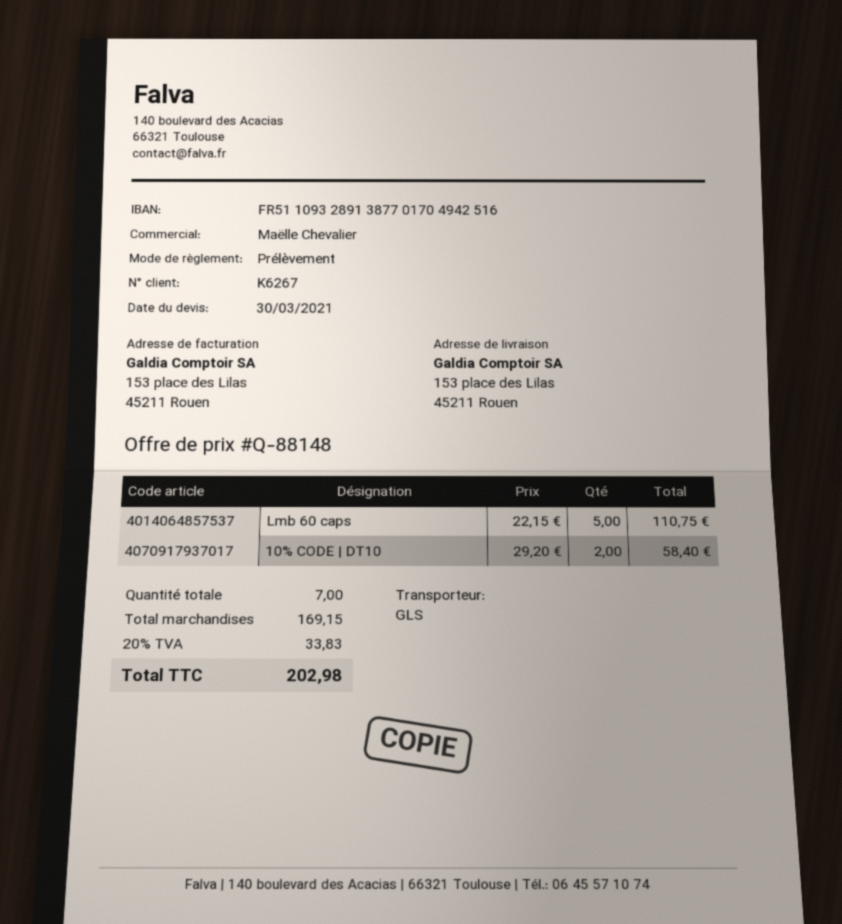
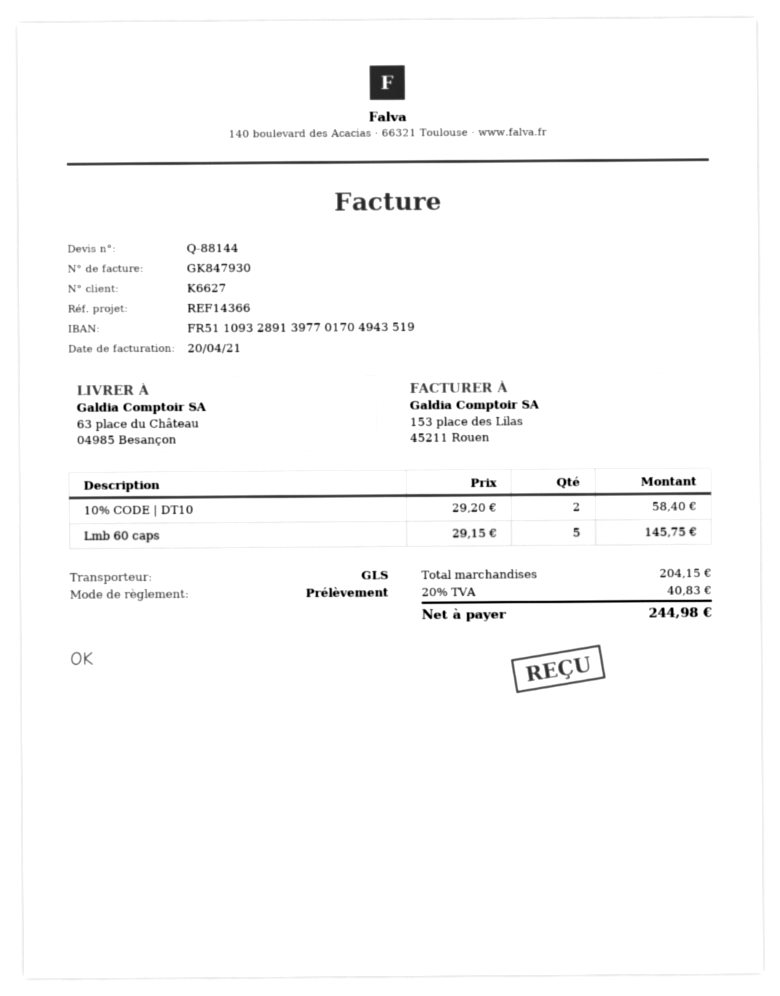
quote number: Q-88148 -> Q-88144
customer number: K6267 -> K6627
bank account: FR5110932891387701704942516 -> FR5110932891397701704943519
ship to: 153 place des Lilas, 45211 Rouen -> 63 place du Château, 04985 Besançon
Lmb 60 caps: 5 x 22.15 = 110.75 -> 5 x 29.15 = 145.75
subtotal: 169.15 -> 204.15
tax: 20% = 33.83 -> 20% = 40.83
total: 202.98 -> 244.98

